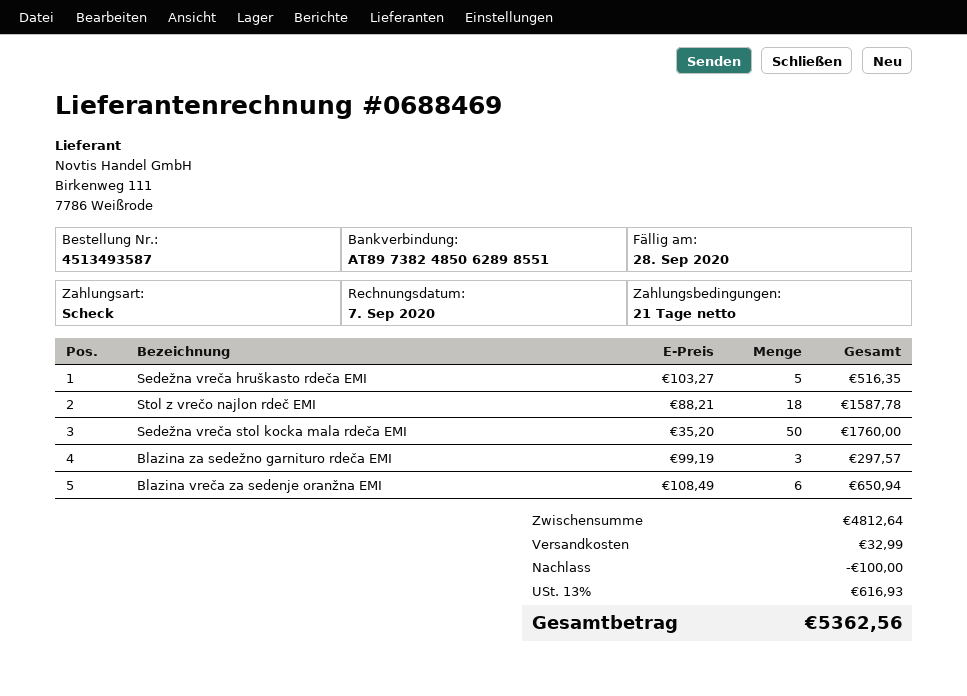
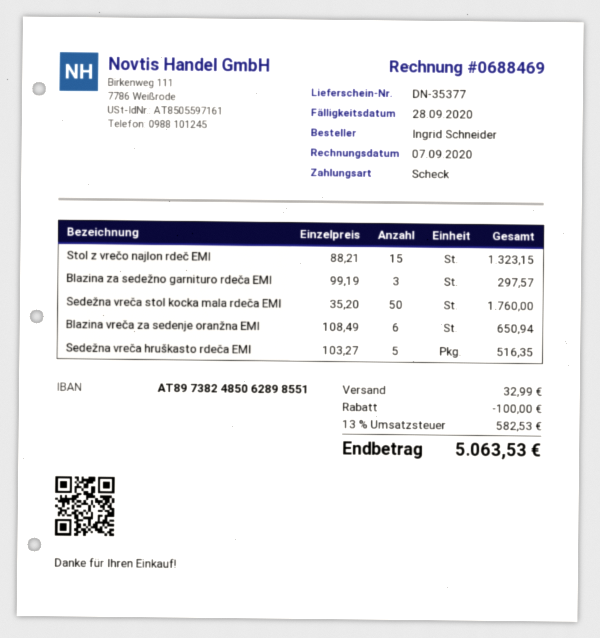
Stol z vrečo najlon rdeč EMI: 18 x 88.21 = 1587.78 -> 15 x 88.21 = 1323.15
tax: 13% = 616.93 -> 13% = 582.53
total: 5362.56 -> 5063.53

